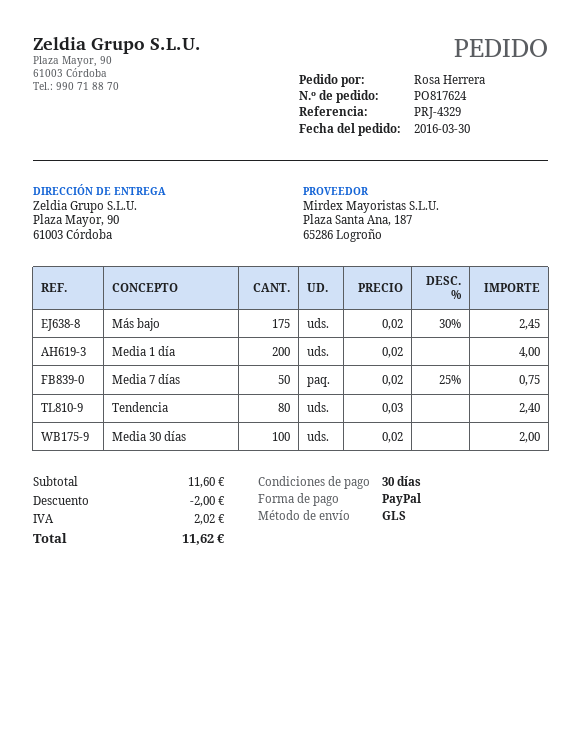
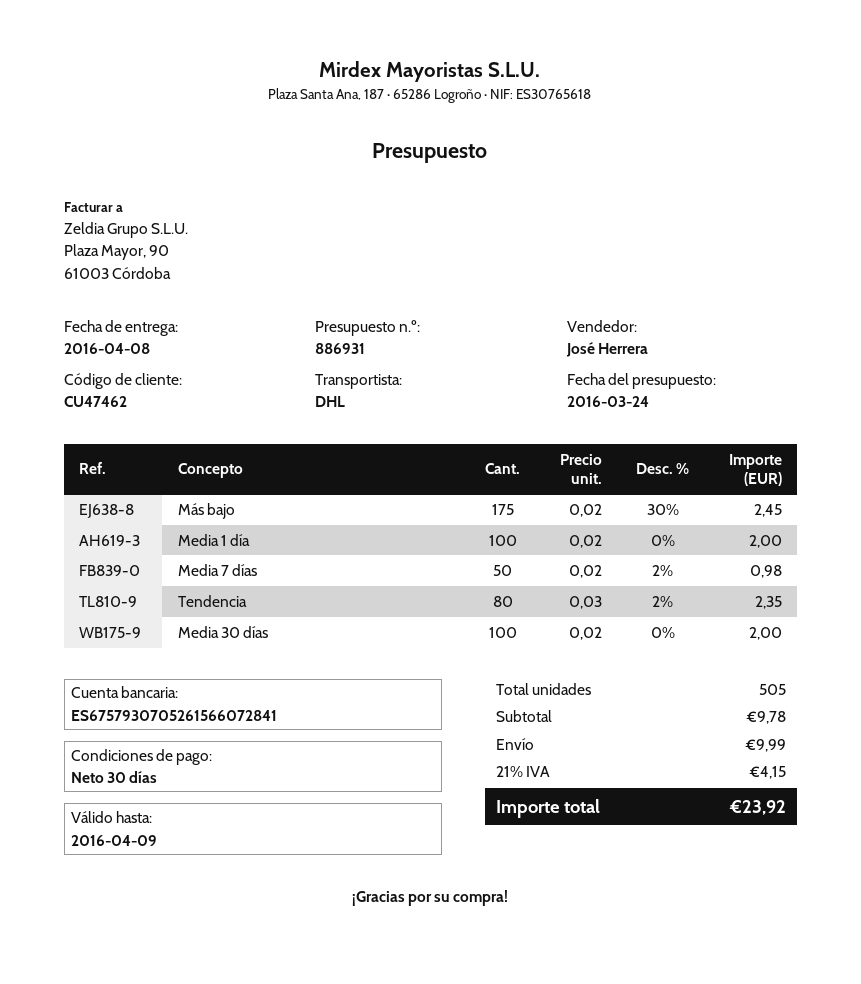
shipping method: GLS -> DHL
Media 1 día: 200 x 0.02 = 4.00 -> 100 x 0.02 = 2.00
Media 7 días: 50 x 0.02 - 25% = 0.75 -> 50 x 0.02 - 2% = 0.98
Tendencia: 80 x 0.03 = 2.40 -> 80 x 0.03 - 2% = 2.35
subtotal: 11.60 -> 9.78
discount: 2.00 -> none
shipping: none -> 9.99
tax: 2.02 -> 4.15
total: 11.62 -> 23.92

